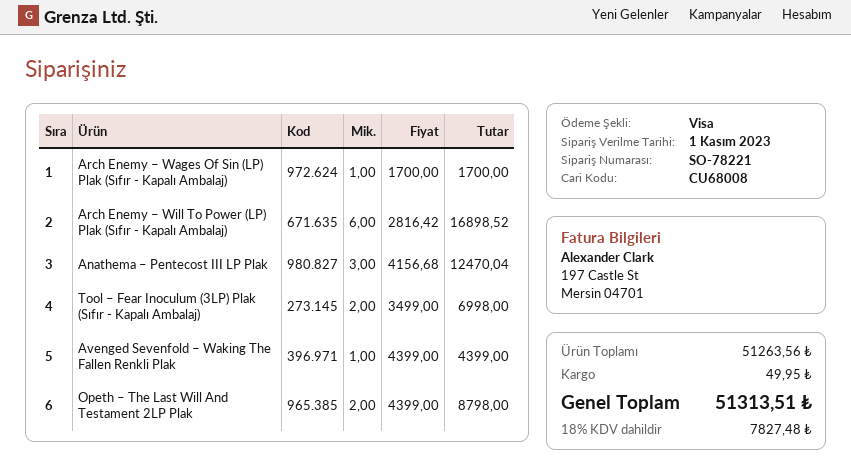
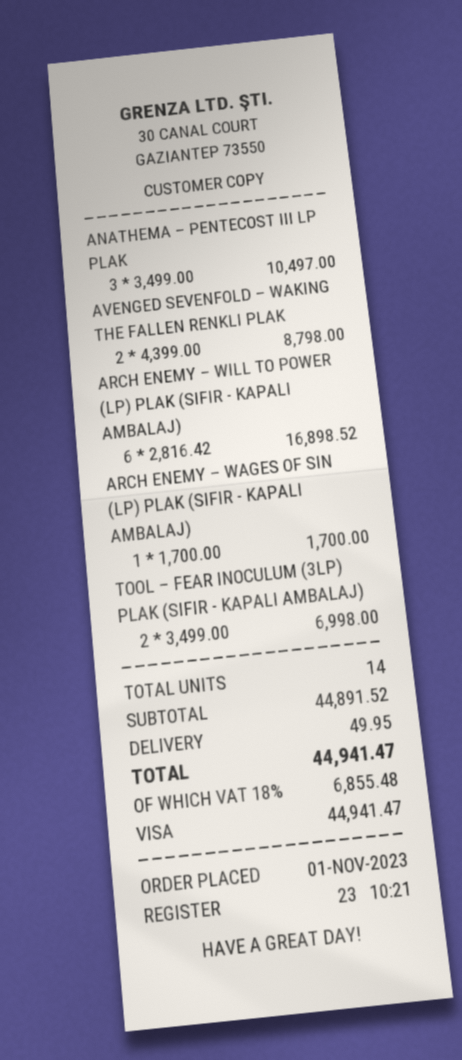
Anathema – Pentecost III LP Plak: 3 x 4156.68 = 12470.04 -> 3 x 3499.00 = 10497.00
Avenged Sevenfold – Waking The Fallen Renkli Plak: 1 x 4399.00 = 4399.00 -> 2 x 4399.00 = 8798.00
Opeth – The Last Will And Testament 2LP Plak: 2 x 4399.00 = 8798.00 -> none
subtotal: 51263.56 -> 44891.52
tax: 18% = 7827.48 -> 18% = 6855.48
total: 51313.51 -> 44941.47

